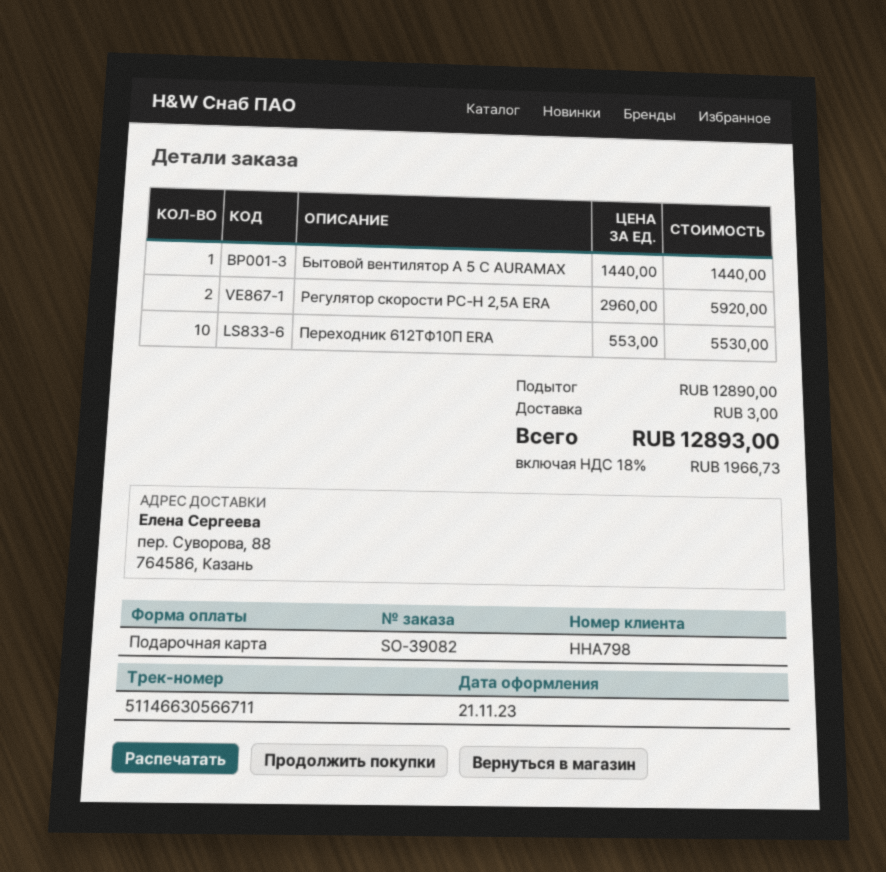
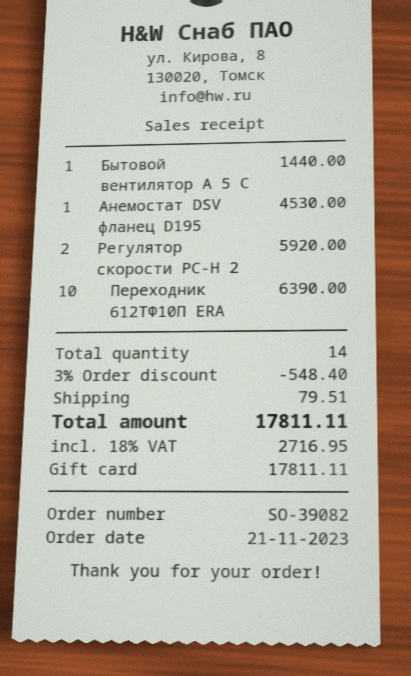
Переходник 612ТФ10П ERA: 10 for 5530.00 -> 10 for 6390.00
Анемостат DSV фланец D195: none -> 1 for 4530.00
discount: none -> 3% = 548.40
shipping: 3.00 -> 79.51
tax: 18% = 1966.73 -> 18% = 2716.95
total: 12893.00 -> 17811.11

